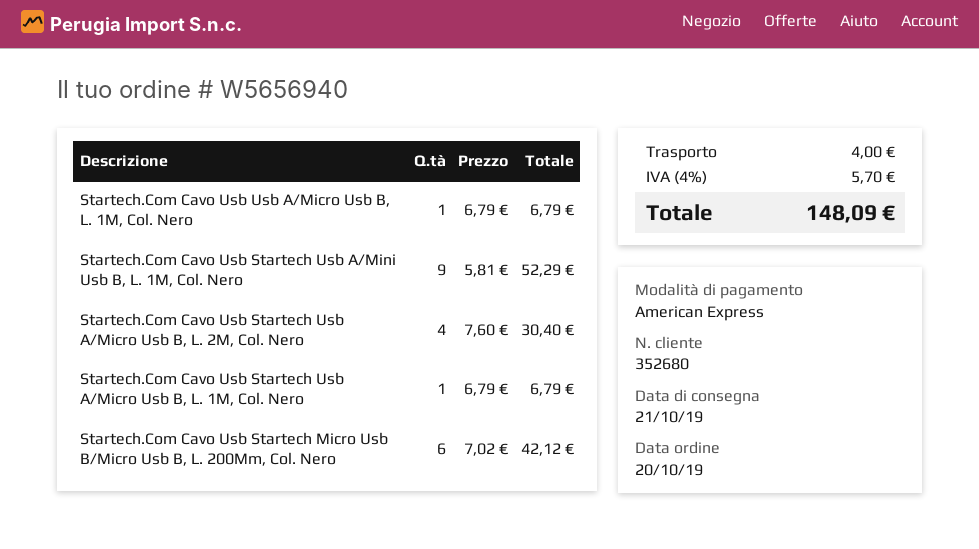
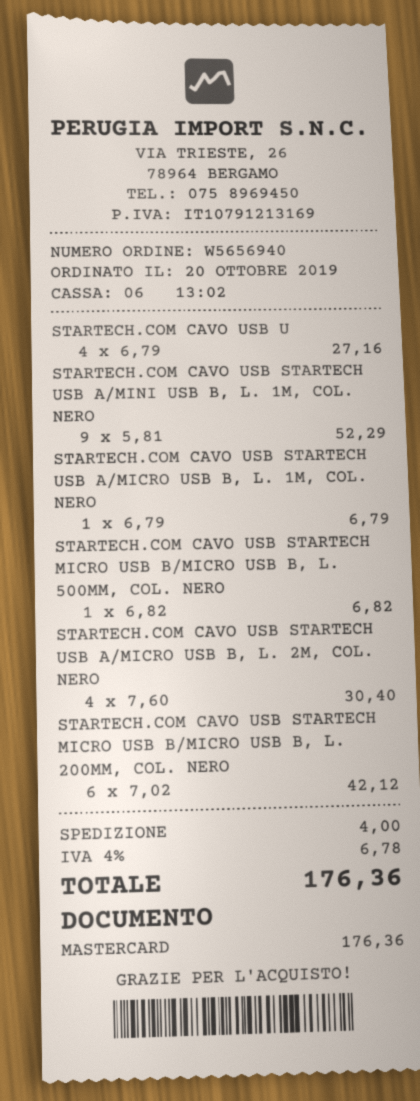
payment method: American Express -> Mastercard
Startech.Com Cavo Usb Usb A/Micro Usb B, L. 1M, Col. Nero: 1 x 6.79 = 6.79 -> 4 x 6.79 = 27.16
STARTECH.COM CAVO USB STARTECH MICRO USB B/MICRO USB B, L. 500MM, COL. NERO: none -> 1 x 6.82 = 6.82
tax: 4% = 5.70 -> 4% = 6.78
total: 148.09 -> 176.36

